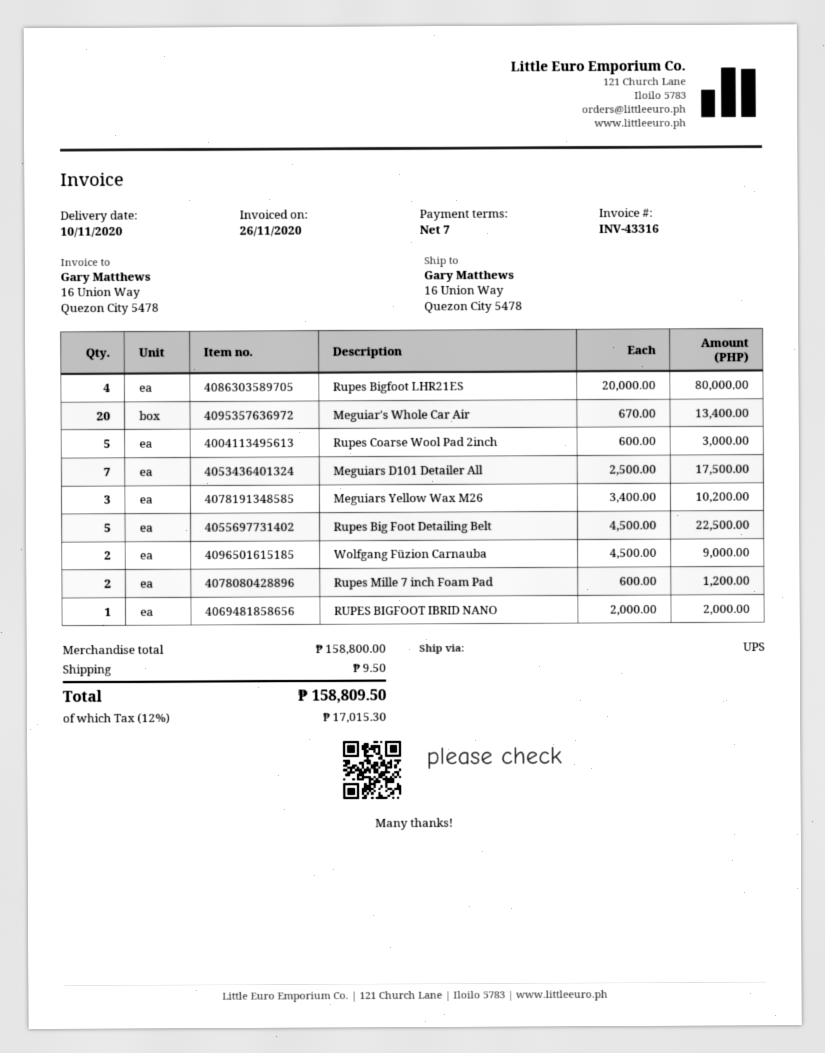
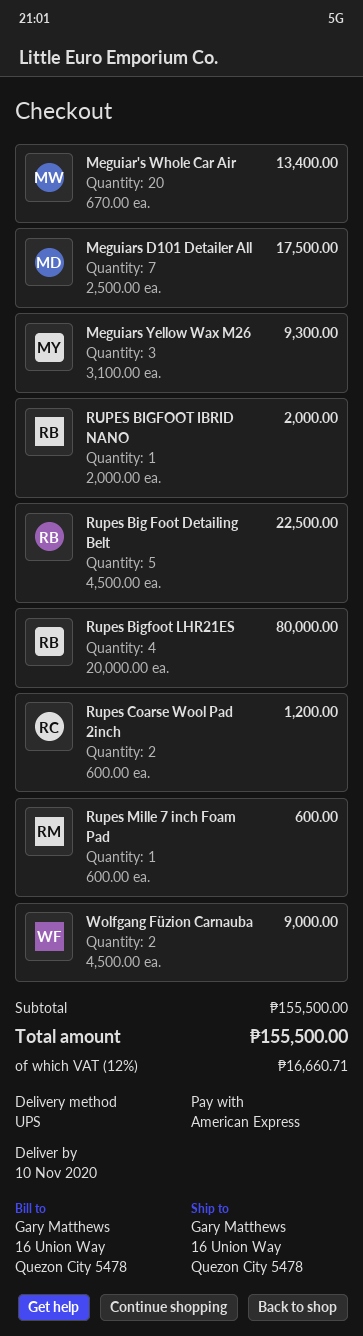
Rupes Coarse Wool Pad 2inch: 5 x 600.00 = 3000.00 -> 2 x 600.00 = 1200.00
Meguiars Yellow Wax M26: 3 x 3400.00 = 10200.00 -> 3 x 3100.00 = 9300.00
Rupes Mille 7 inch Foam Pad: 2 x 600.00 = 1200.00 -> 1 x 600.00 = 600.00
subtotal: 158800.00 -> 155500.00
shipping: 9.50 -> none
tax: 12% = 17015.30 -> 12% = 16660.71
total: 158809.50 -> 155500.00

